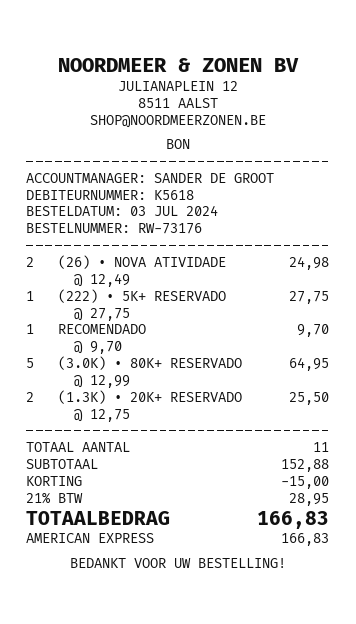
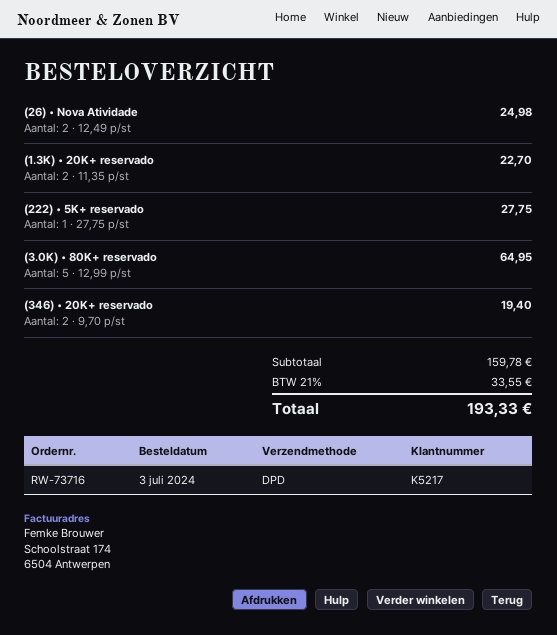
order number: RW-73176 -> RW-73716
customer number: K5618 -> K5217
RECOMENDADO: 1 x 9.70 = 9.70 -> none
(1.3K) • 20K+ RESERVADO: 2 x 12.75 = 25.50 -> 2 x 11.35 = 22.70
(346) • 20K+ reservado: none -> 2 x 9.70 = 19.40
subtotal: 152.88 -> 159.78
discount: 15.00 -> none
tax: 21% = 28.95 -> 21% = 33.55
total: 166.83 -> 193.33

